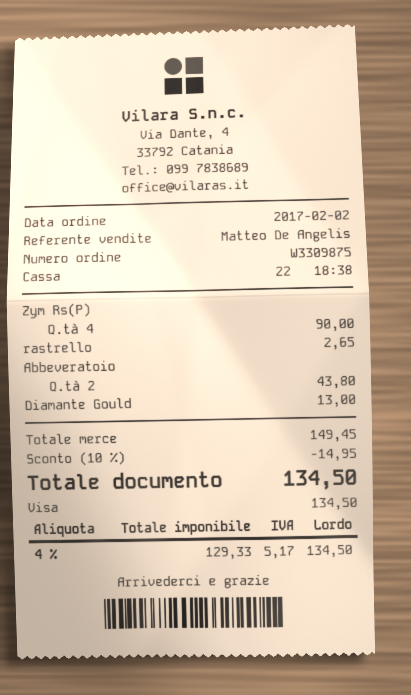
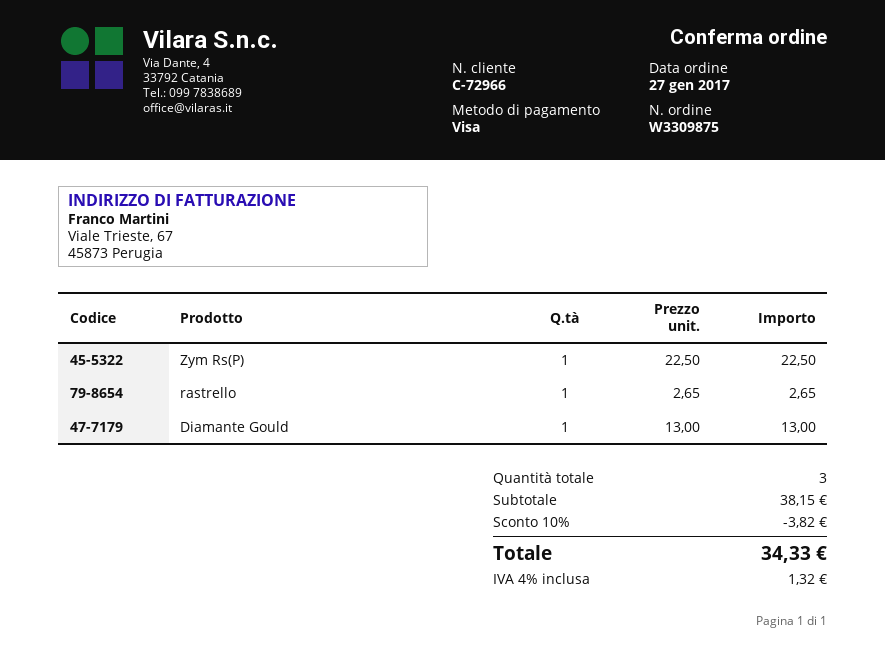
order date: 2017-02-02 -> 2017-01-27
Zym Rs(P): 4 for 90.00 -> 1 for 22.50
Abbeveratoio: 2 for 43.80 -> none
subtotal: 149.45 -> 38.15
discount: 10% = 14.95 -> 10% = 3.82
tax: 4% = 5.17 -> 4% = 1.32
total: 134.50 -> 34.33

